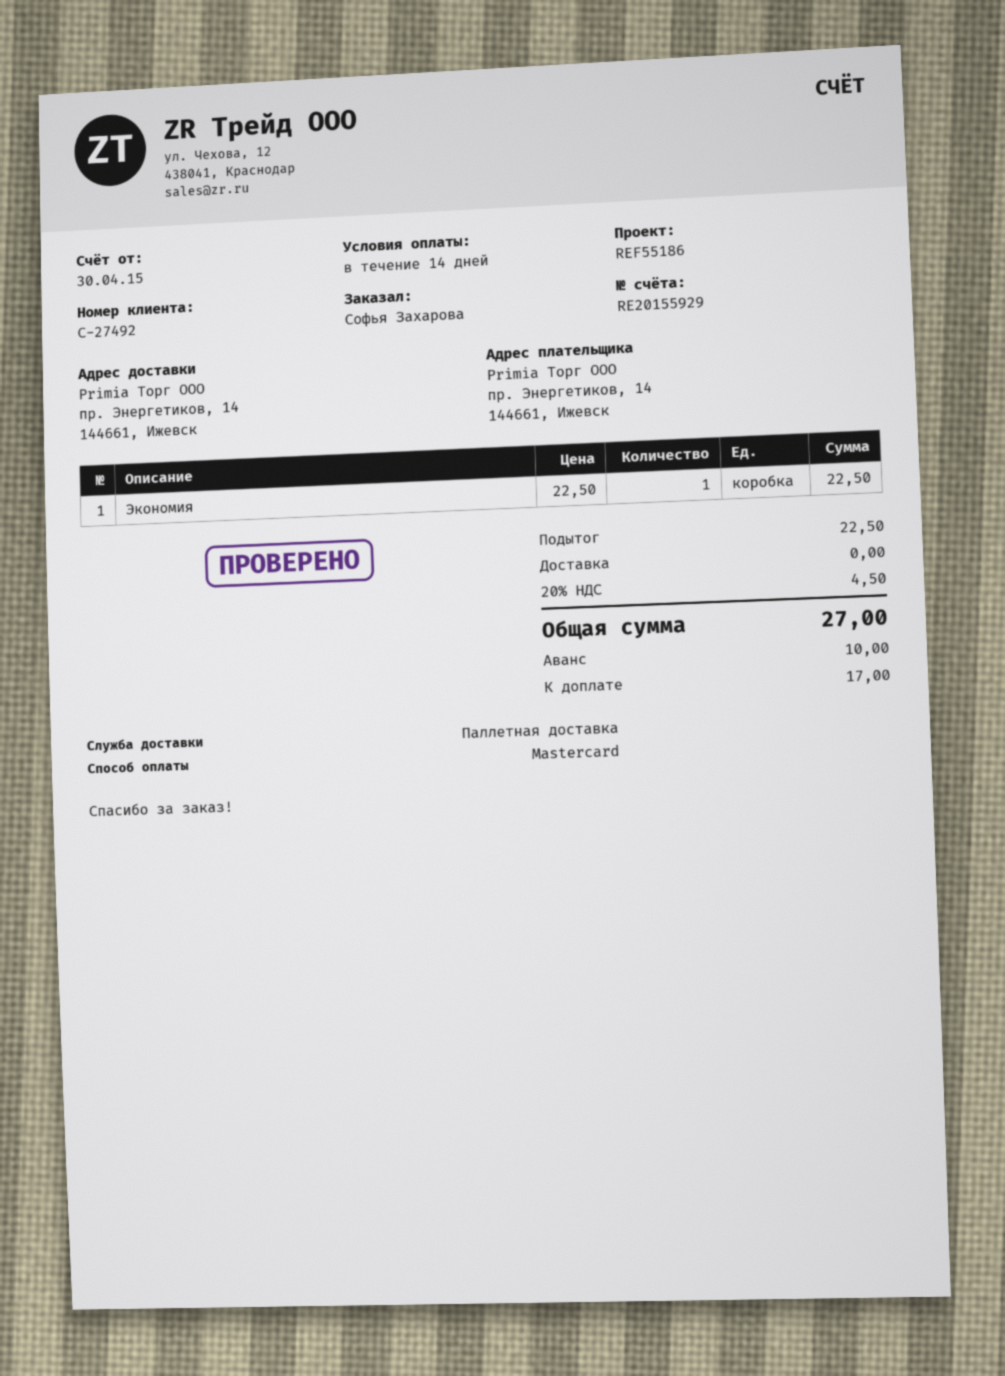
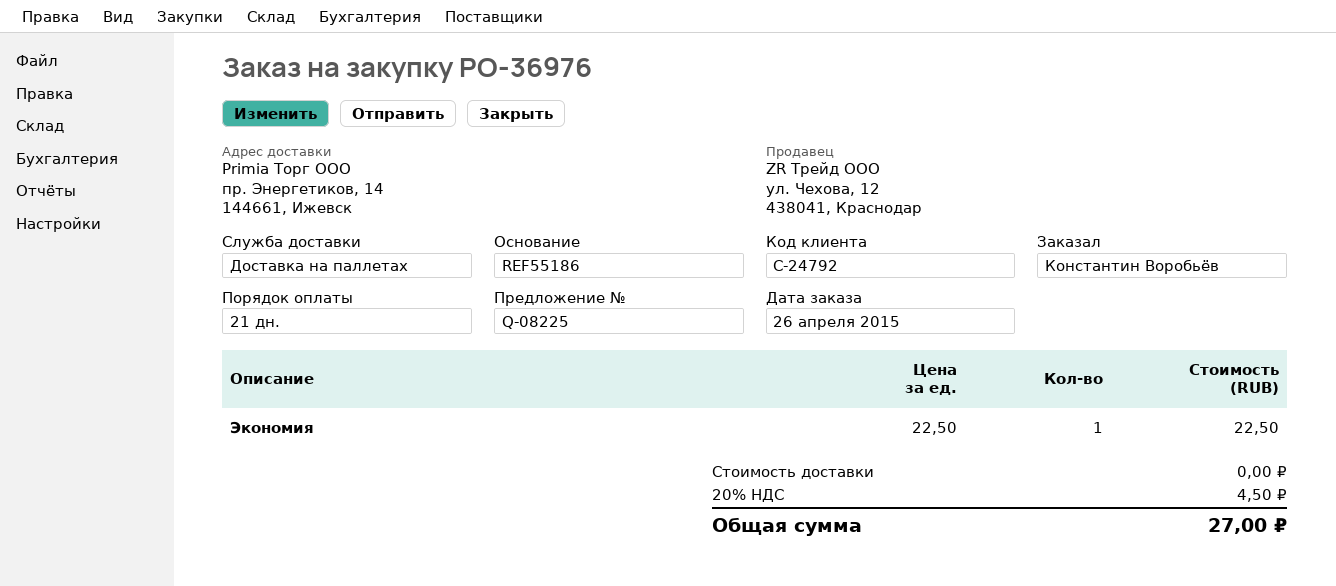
payment terms: 14 days -> 21 days
customer number: C-27492 -> C-24792
ordered by: Софья Захарова -> Константин Воробьёв

